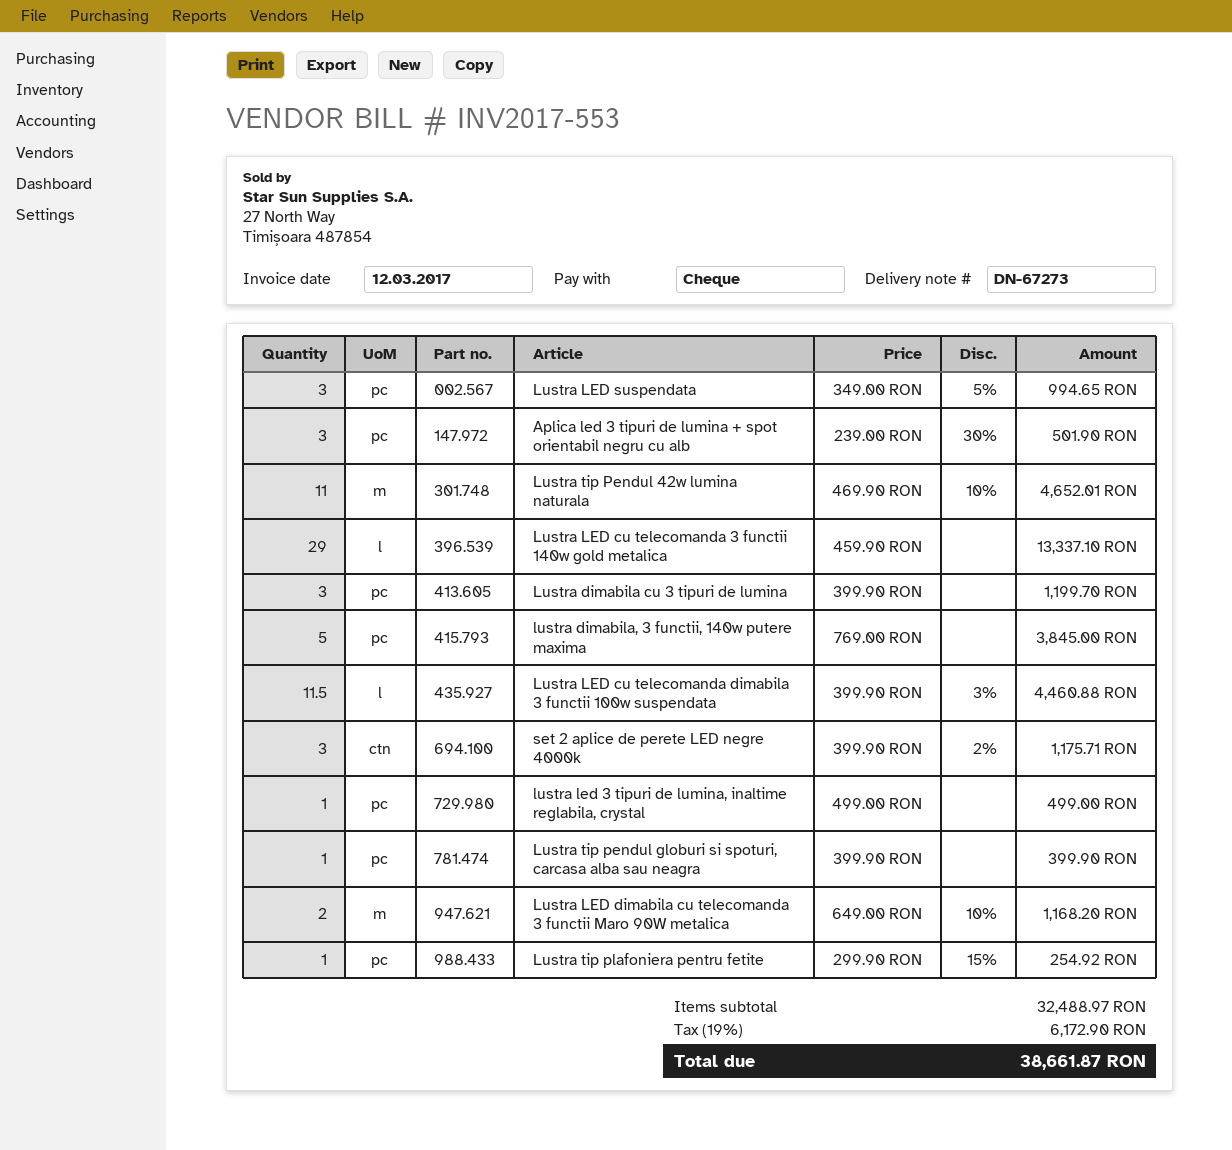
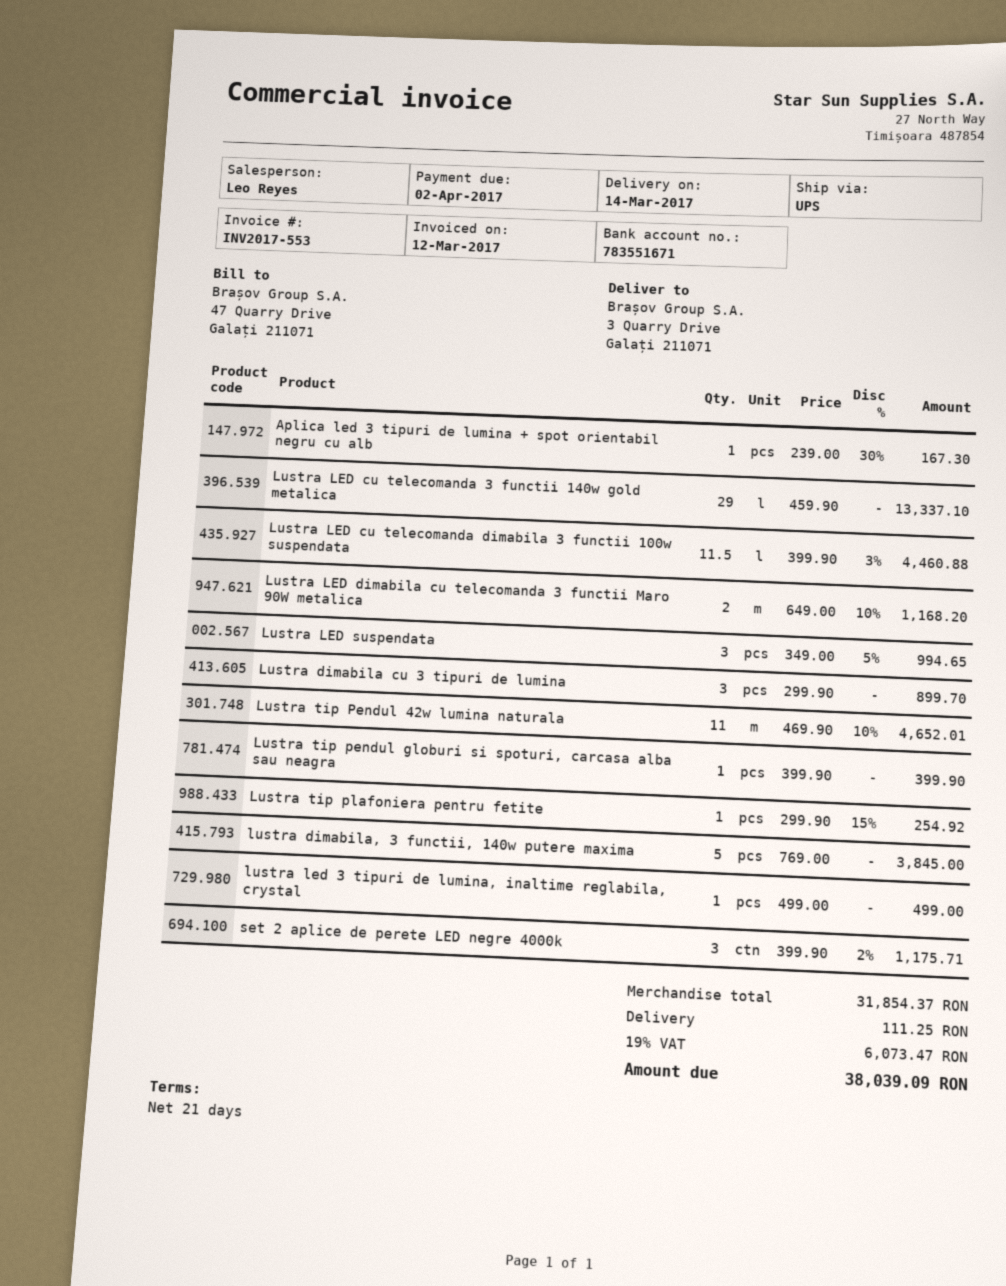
Aplica led 3 tipuri de lumina + spot orientabil negru cu alb: 3 x 239.00 - 30% = 501.90 -> 1 x 239.00 - 30% = 167.30
Lustra dimabila cu 3 tipuri de lumina: 3 x 399.90 = 1199.70 -> 3 x 299.90 = 899.70
subtotal: 32488.97 -> 31854.37
shipping: none -> 111.25
tax: 19% = 6172.90 -> 19% = 6073.47
total: 38661.87 -> 38039.09

